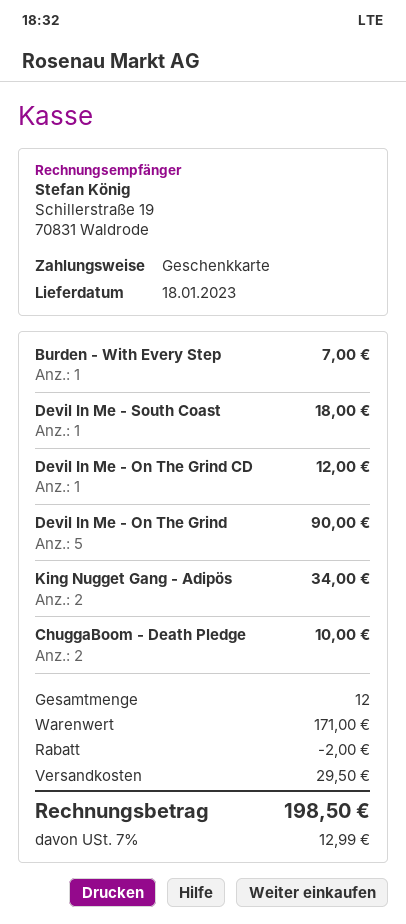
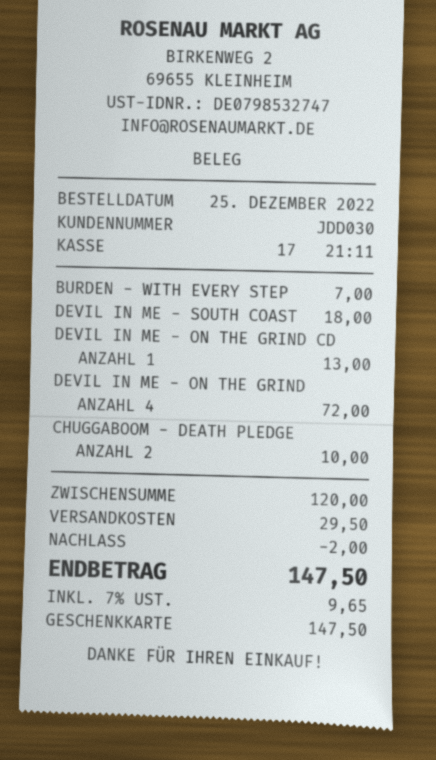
Devil In Me - On The Grind CD: 1 for 12.00 -> 1 for 13.00
Devil In Me - On The Grind: 5 for 90.00 -> 4 for 72.00
King Nugget Gang - Adipös: 2 for 34.00 -> none
subtotal: 171.00 -> 120.00
tax: 7% = 12.99 -> 7% = 9.65
total: 198.50 -> 147.50

